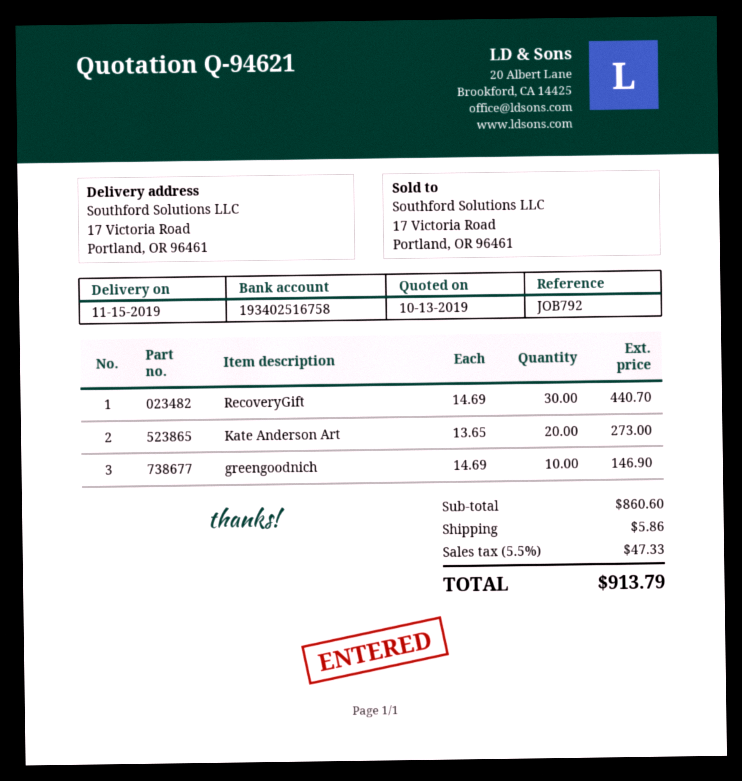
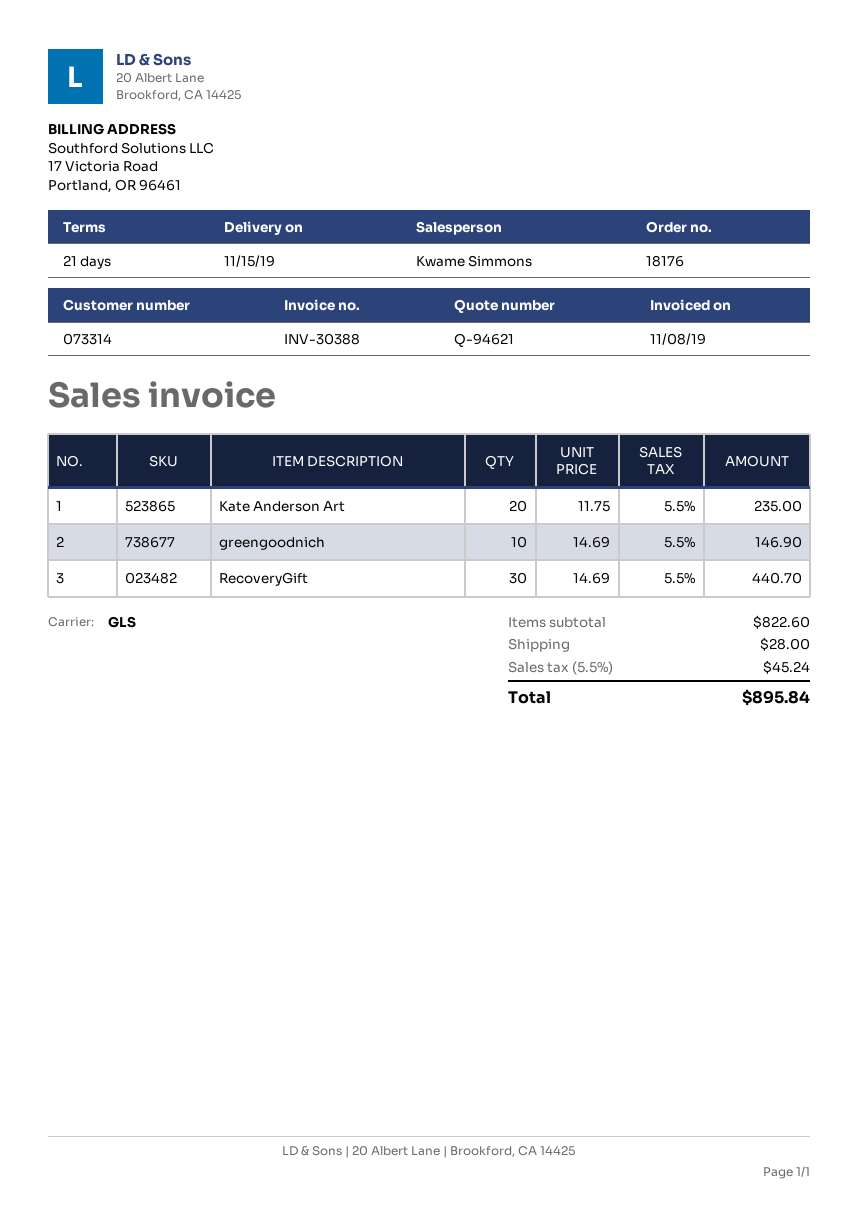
Kate Anderson Art: 20 x 13.65 = 273.00 -> 20 x 11.75 = 235.00
subtotal: 860.60 -> 822.60
shipping: 5.86 -> 28.00
tax: 5.5% = 47.33 -> 5.5% = 45.24
total: 913.79 -> 895.84

